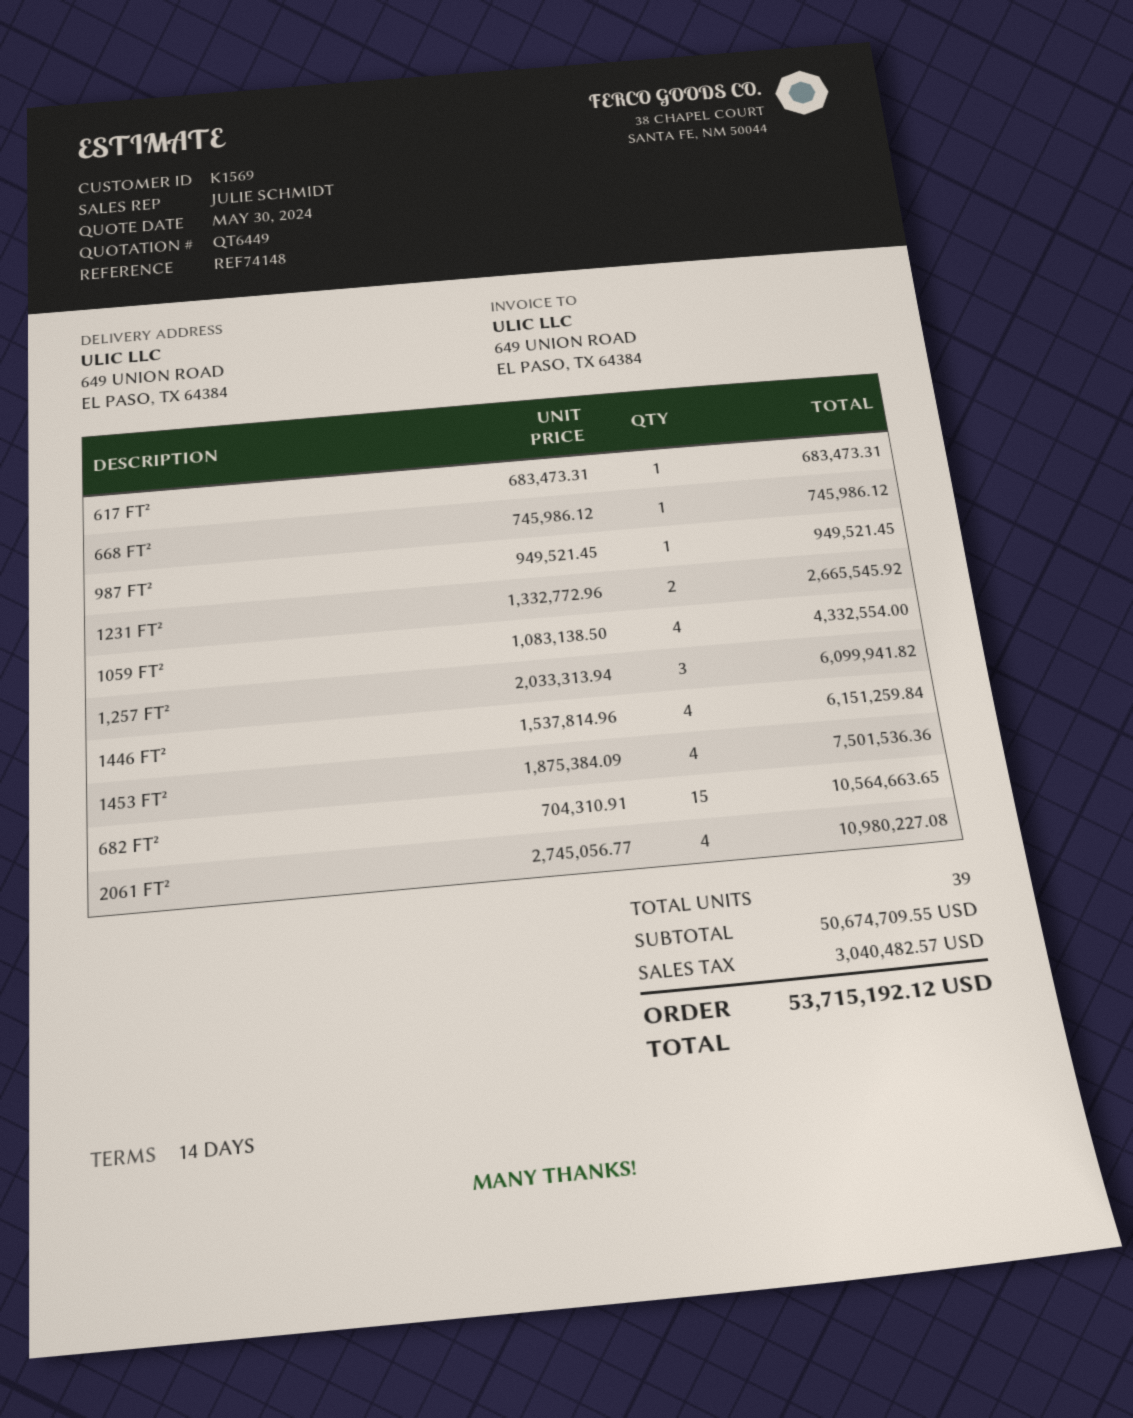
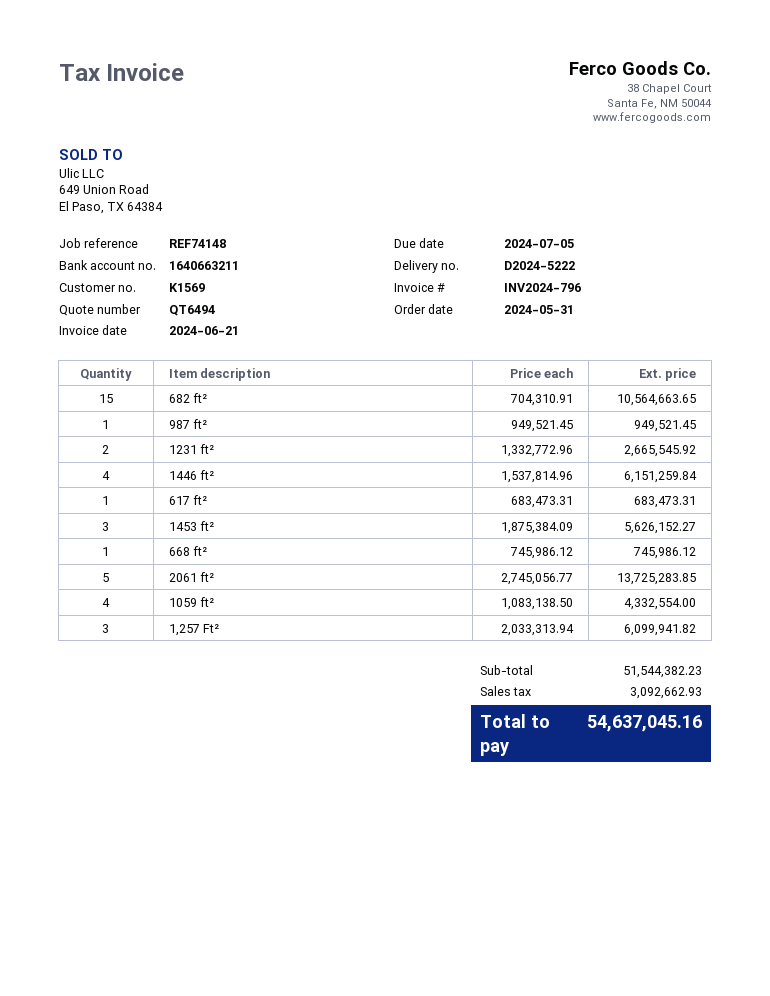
quote number: QT6449 -> QT6494
1453 FT²: 4 x 1875384.09 = 7501536.36 -> 3 x 1875384.09 = 5626152.27
2061 FT²: 4 x 2745056.77 = 10980227.08 -> 5 x 2745056.77 = 13725283.85
subtotal: 50674709.55 -> 51544382.23
tax: 3040482.57 -> 3092662.93
total: 53715192.12 -> 54637045.16

